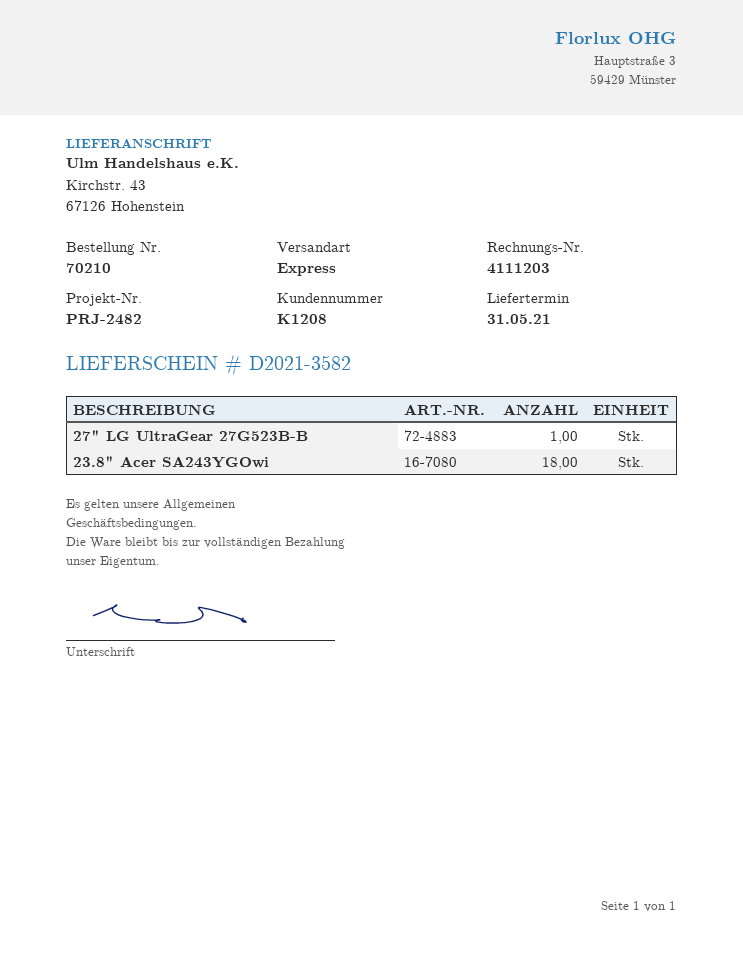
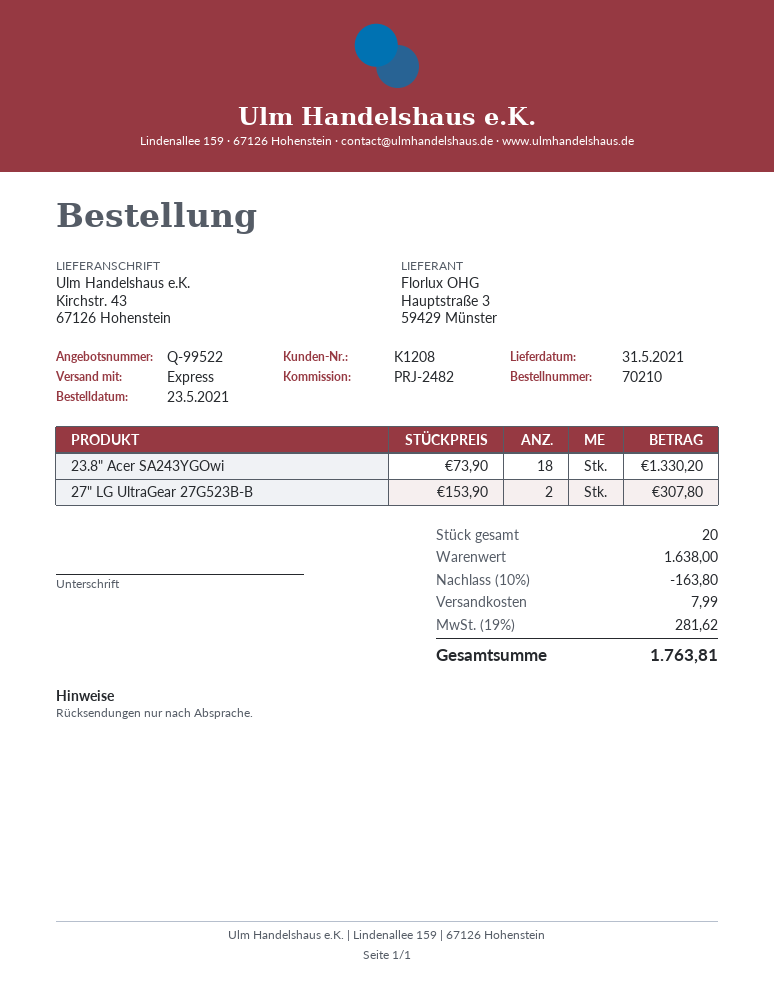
27" LG UltraGear 27G523B-B: 1 -> 2

